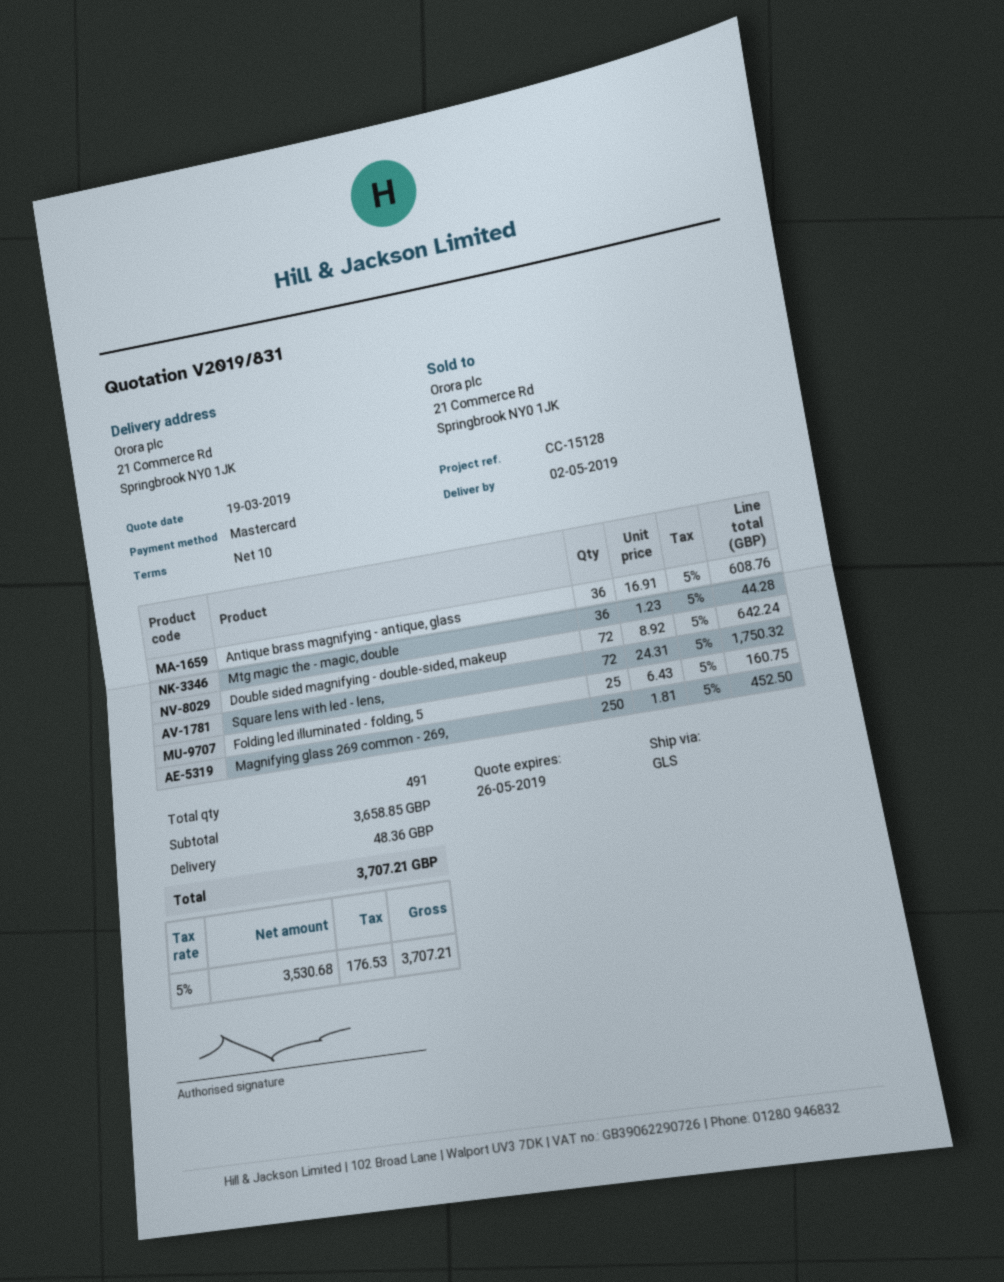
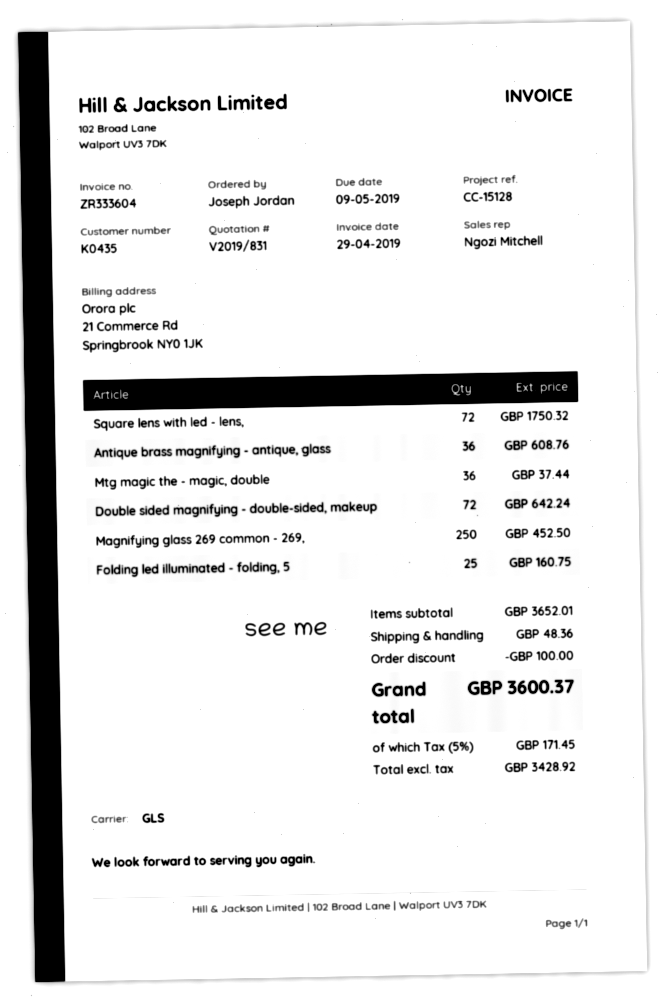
Mtg magic the - magic, double: 36 for 44.28 -> 36 for 37.44
subtotal: 3658.85 -> 3652.01
discount: none -> 100.00
net: 3530.68 -> 3428.92
tax: 5% = 176.53 -> 5% = 171.45
total: 3707.21 -> 3600.37

